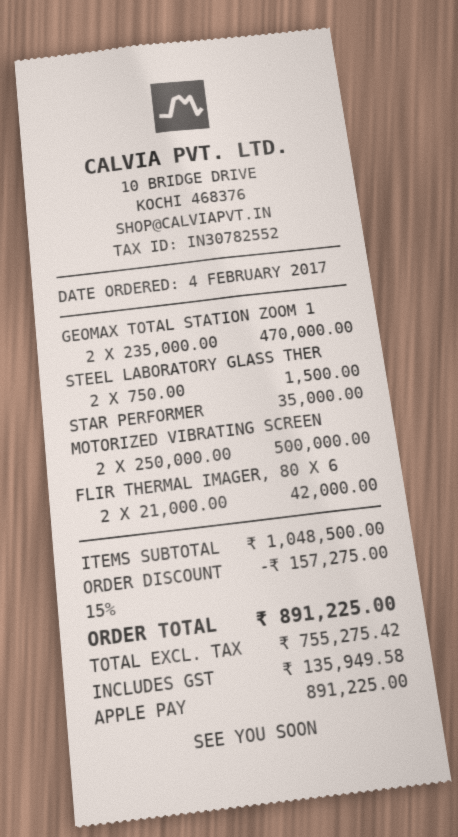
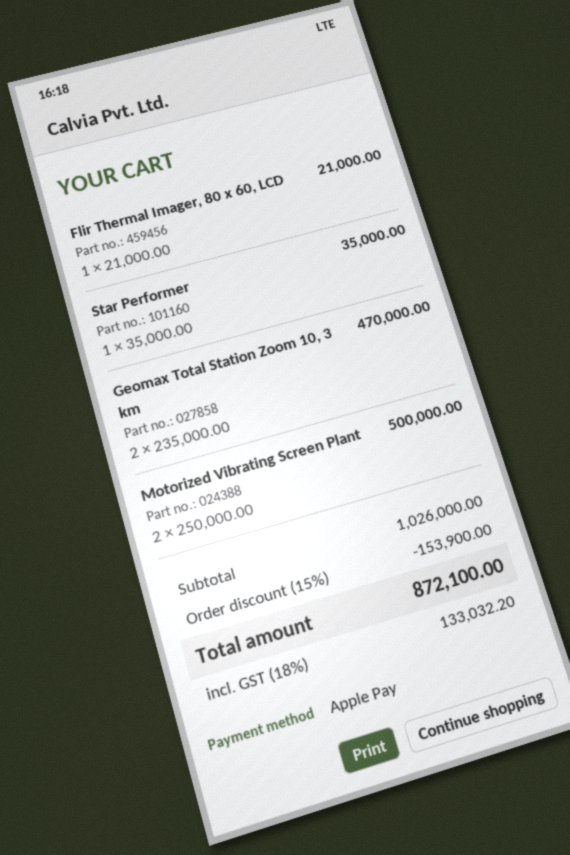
STEEL LABORATORY GLASS THER: 2 x 750.00 = 1500.00 -> none
FLIR THERMAL IMAGER, 80 X 6: 2 x 21000.00 = 42000.00 -> 1 x 21000.00 = 21000.00
subtotal: 1048500.00 -> 1026000.00
discount: 15% = 157275.00 -> 15% = 153900.00
tax: 135949.58 -> 133032.20
total: 891225.00 -> 872100.00

